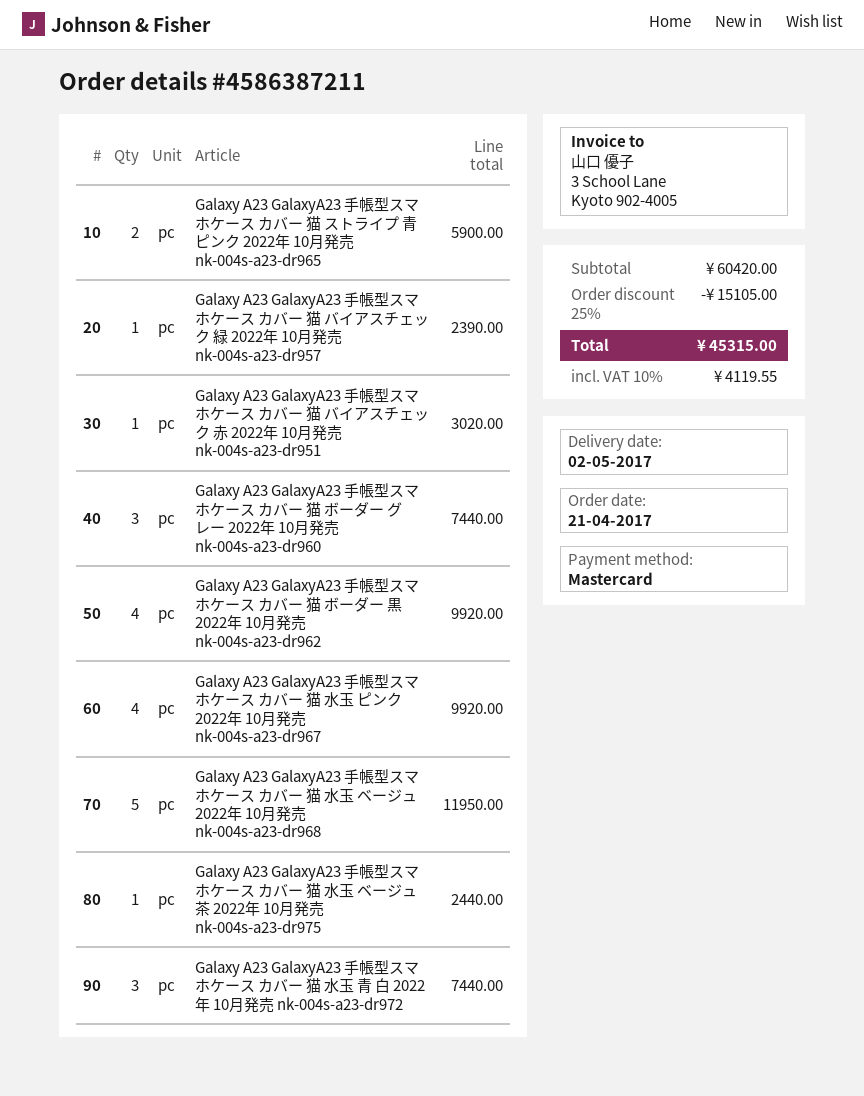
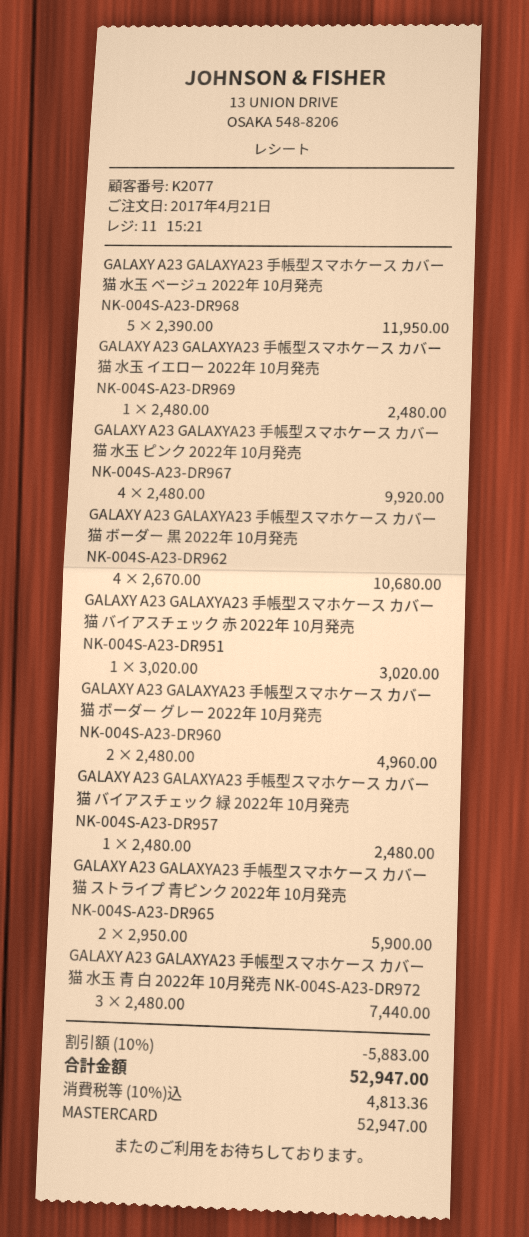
Galaxy A23 GalaxyA23 手帳型スマホケース カバー 猫 バイアスチェック 緑 2022年 10月発売 nk-004s-a23-dr957: 1 for 2390.00 -> 1 for 2480.00
Galaxy A23 GalaxyA23 手帳型スマホケース カバー 猫 ボーダー グレー 2022年 10月発売 nk-004s-a23-dr960: 3 for 7440.00 -> 2 for 4960.00
Galaxy A23 GalaxyA23 手帳型スマホケース カバー 猫 ボーダー 黒 2022年 10月発売 nk-004s-a23-dr962: 4 for 9920.00 -> 4 for 10680.00
Galaxy A23 GalaxyA23 手帳型スマホケース カバー 猫 水玉 ベージュ 茶 2022年 10月発売 nk-004s-a23-dr975: 1 for 2440.00 -> none
GALAXY A23 GALAXYA23 手帳型スマホケース カバー 猫 水玉 イエロー 2022年 10月発売 NK-004S-A23-DR969: none -> 1 for 2480.00
discount: 25% = 15105.00 -> 10% = 5883.00
tax: 10% = 4119.55 -> 10% = 4813.36
total: 45315.00 -> 52947.00

